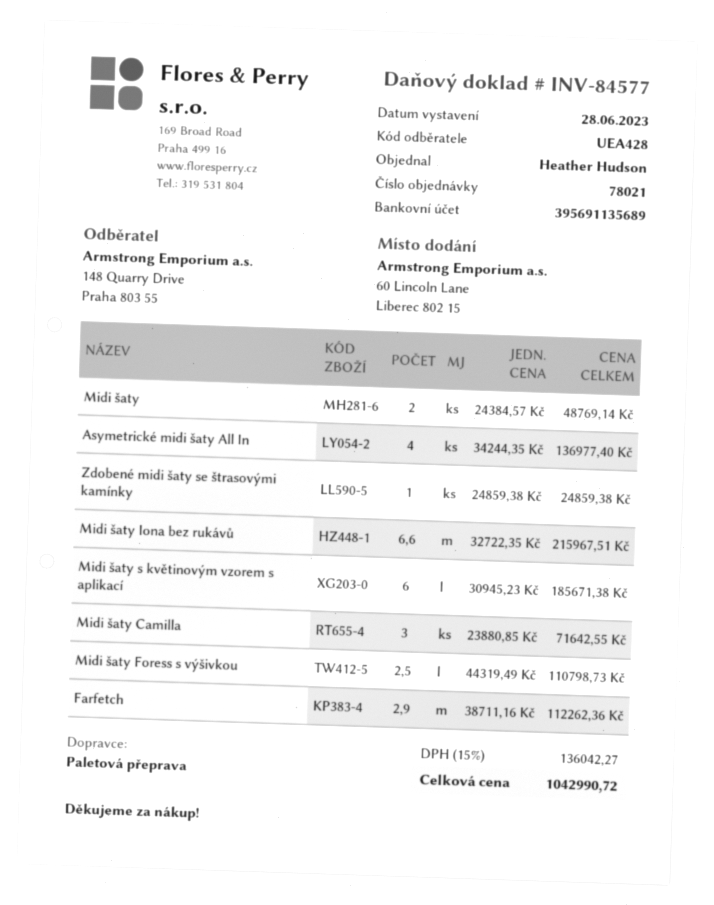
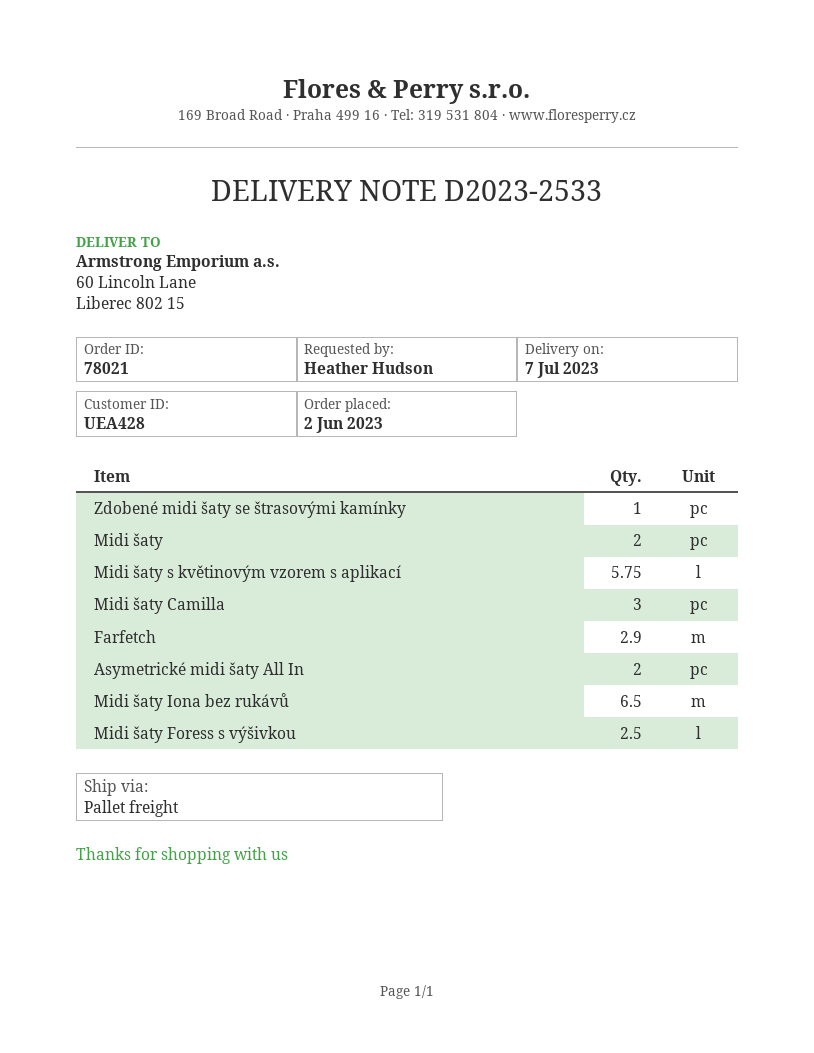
Asymetrické midi šaty All In: 4 -> 2
Midi šaty Iona bez rukávů: 6.6 -> 6.5
Midi šaty s květinovým vzorem s aplikací: 6 -> 5.75

